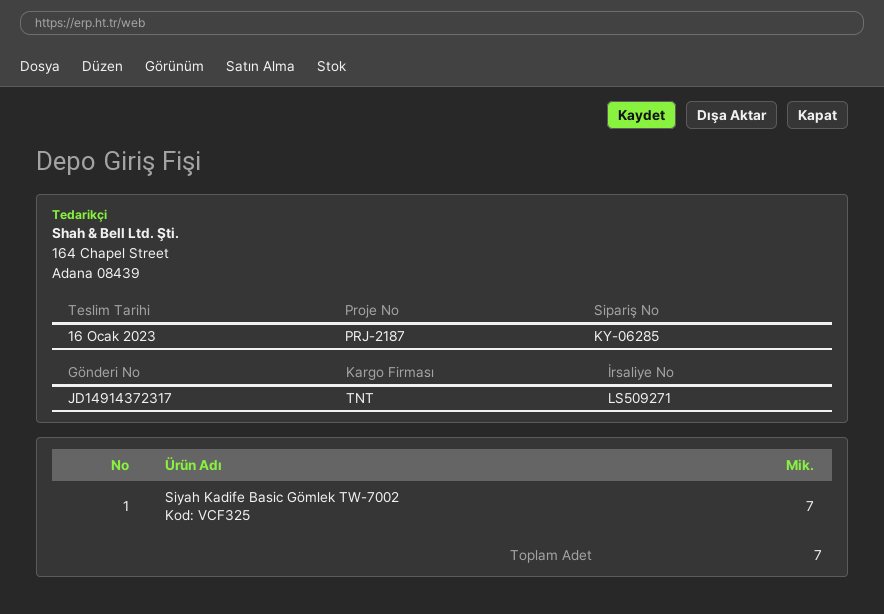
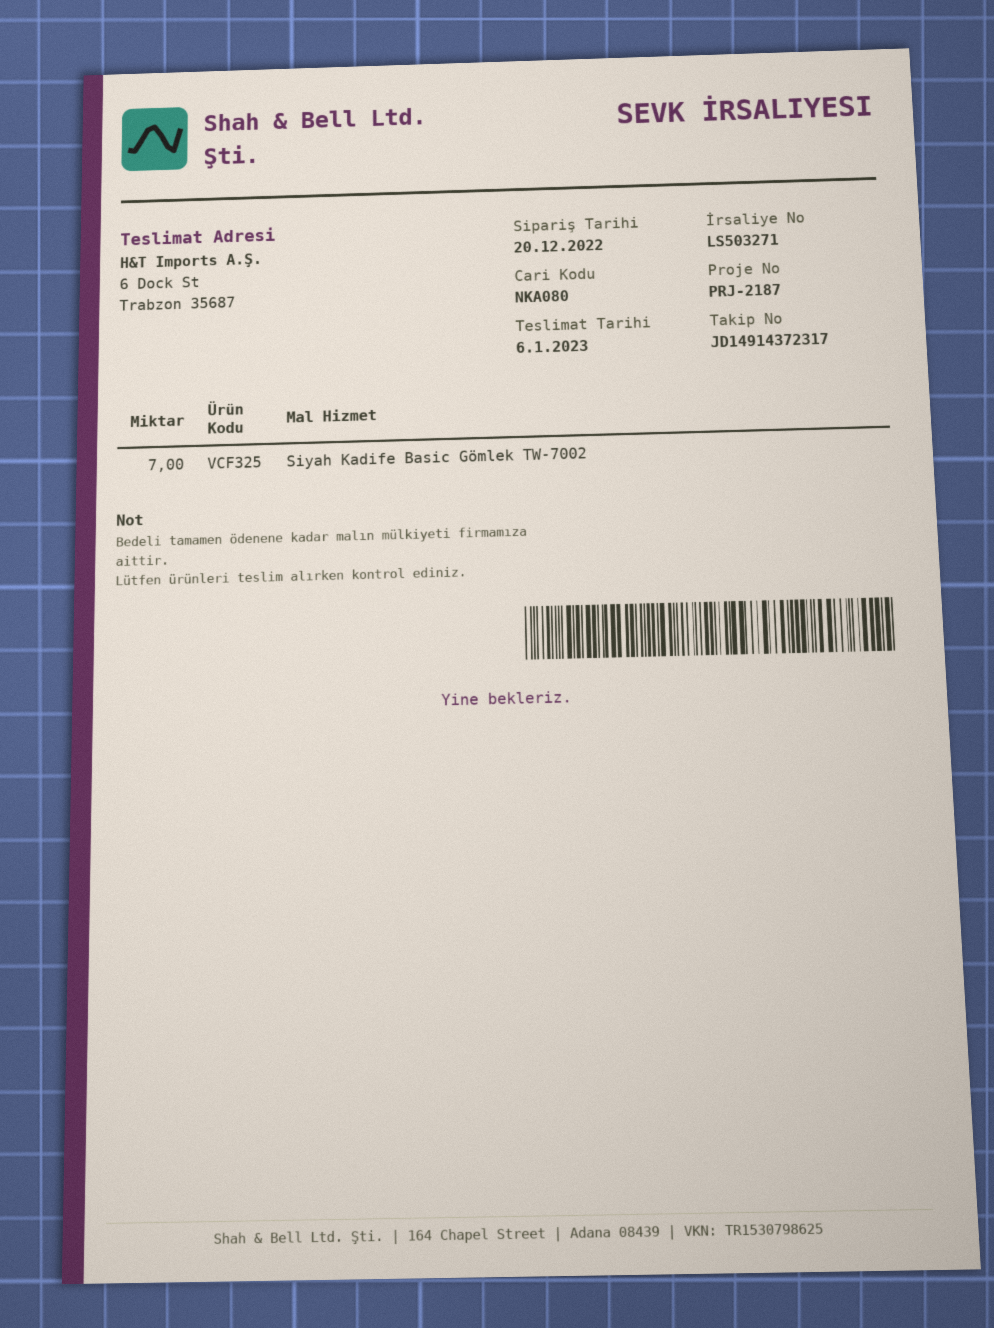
delivery note number: LS509271 -> LS503271
delivery date: 2023-01-16 -> 2023-01-06

